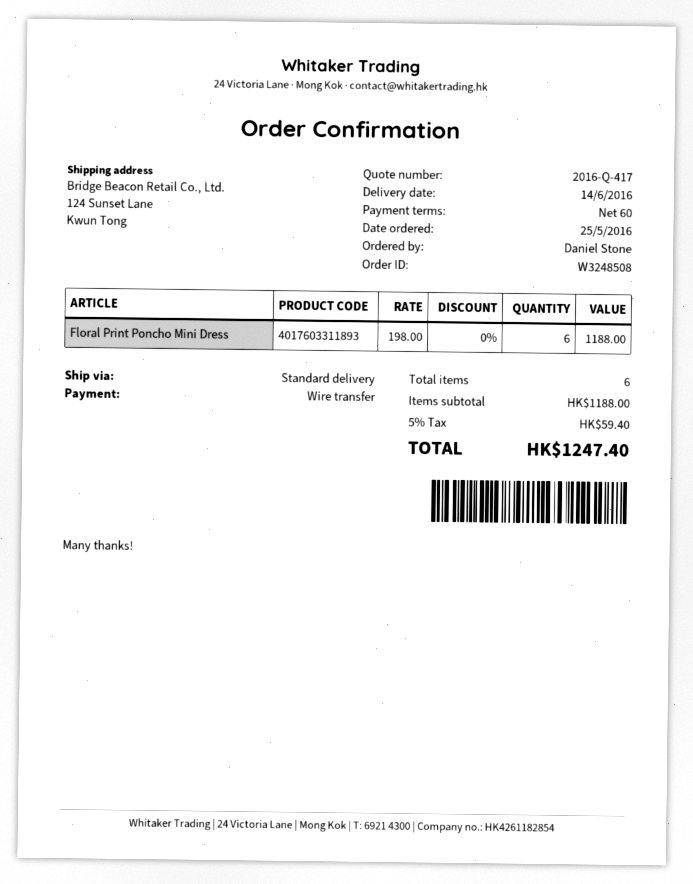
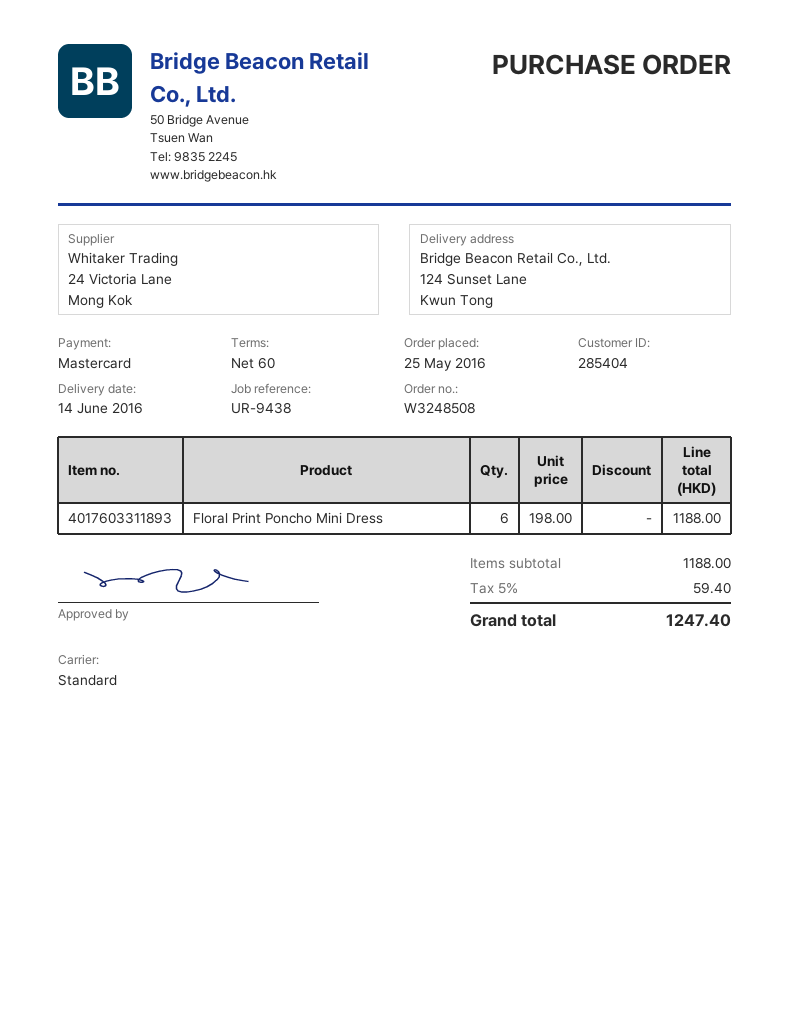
payment method: bank transfer -> Mastercard

